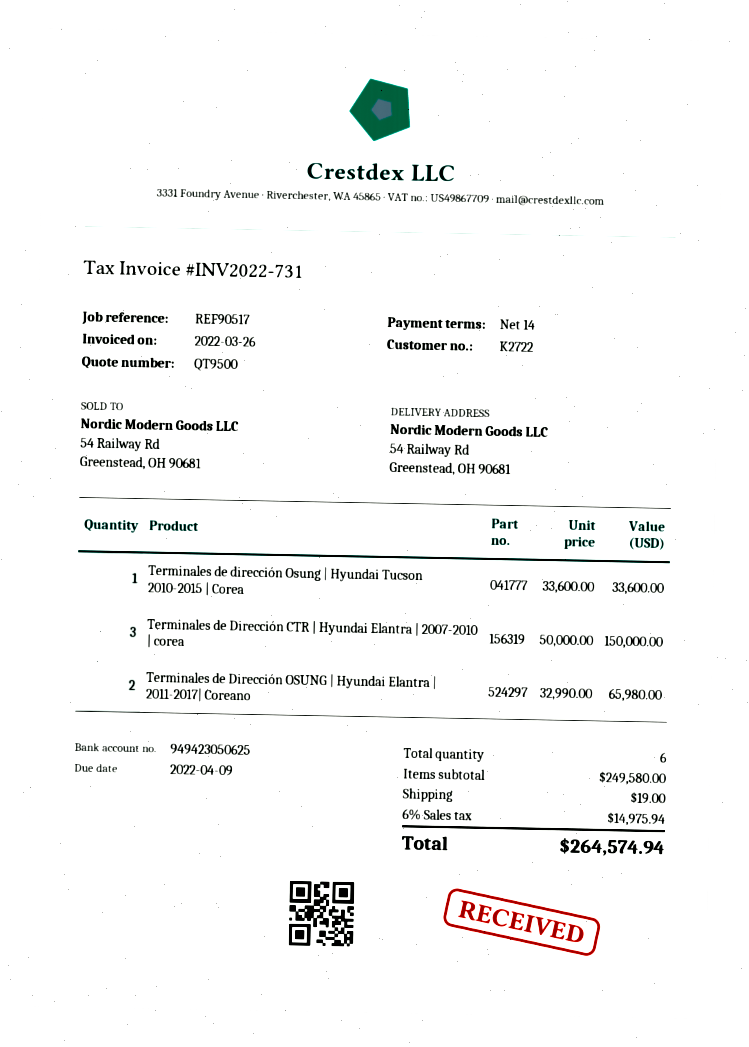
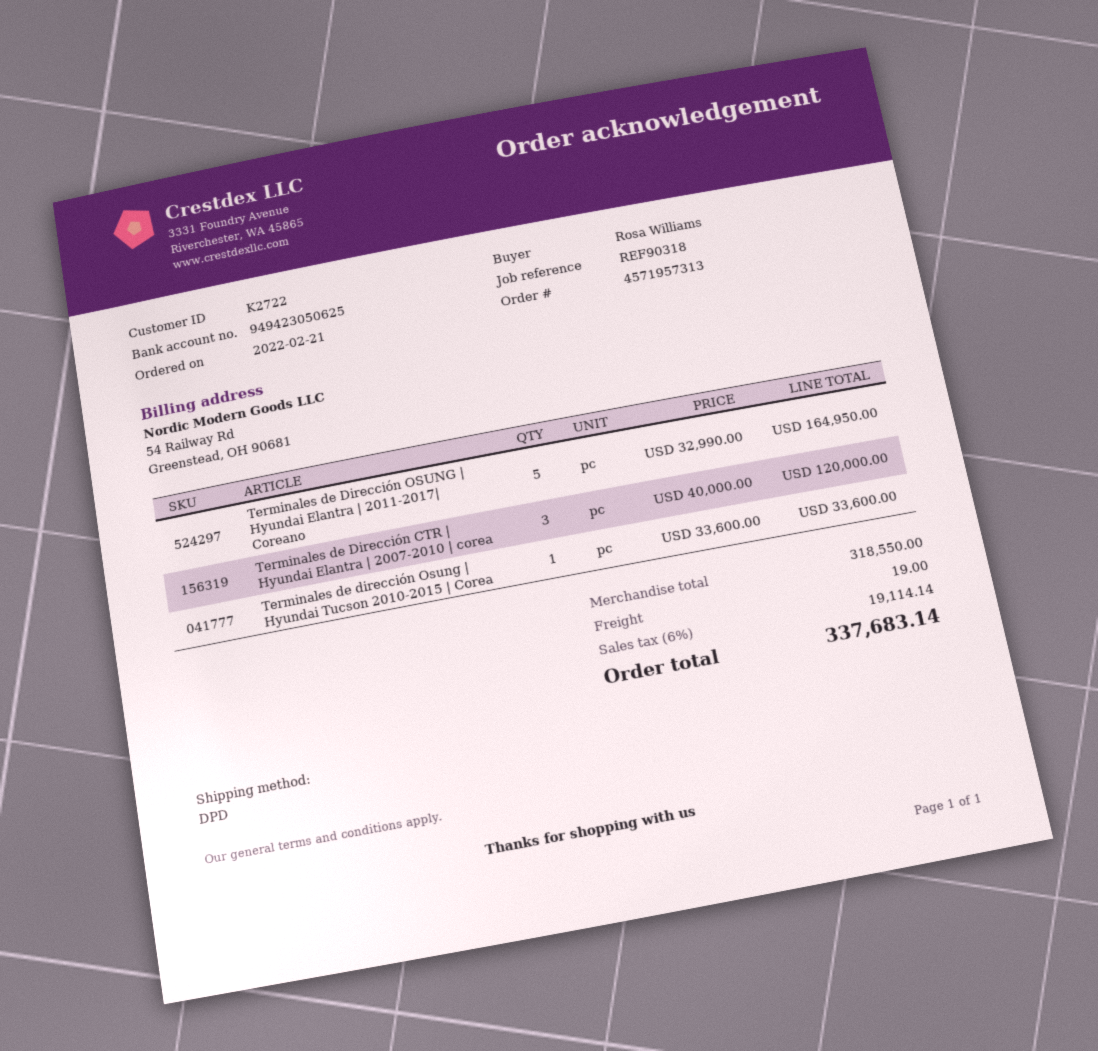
reference: REF90517 -> REF90318
Terminales de Dirección CTR | Hyundai Elantra | 2007-2010 | corea: 3 x 50000.00 = 150000.00 -> 3 x 40000.00 = 120000.00
Terminales de Dirección OSUNG | Hyundai Elantra | 2011-2017| Coreano: 2 x 32990.00 = 65980.00 -> 5 x 32990.00 = 164950.00
subtotal: 249580.00 -> 318550.00
tax: 6% = 14975.94 -> 6% = 19114.14
total: 264574.94 -> 337683.14

